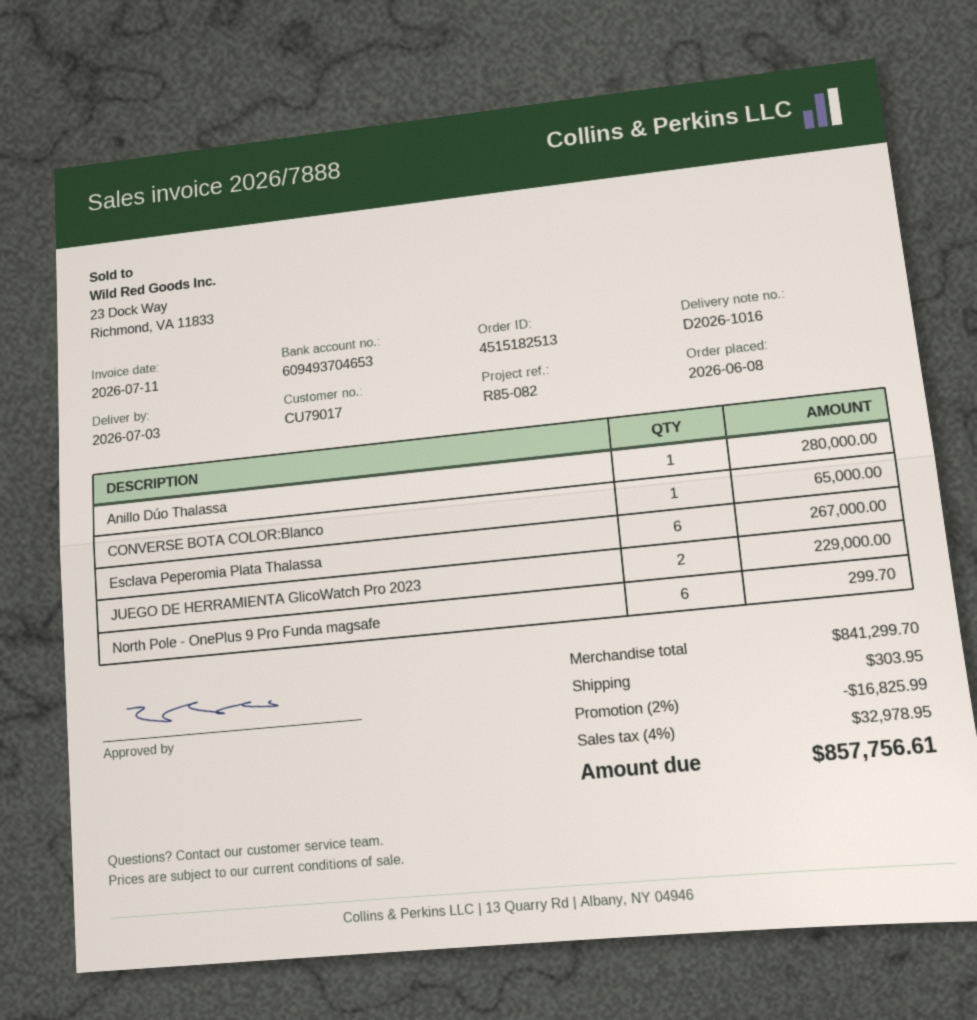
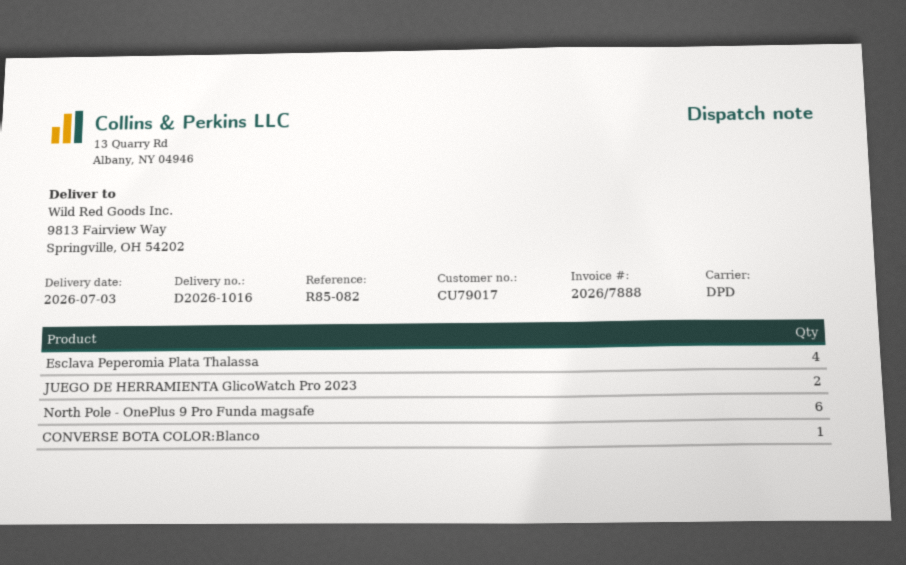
Anillo Dúo Thalassa: 1 -> none
Esclava Peperomia Plata Thalassa: 6 -> 4

